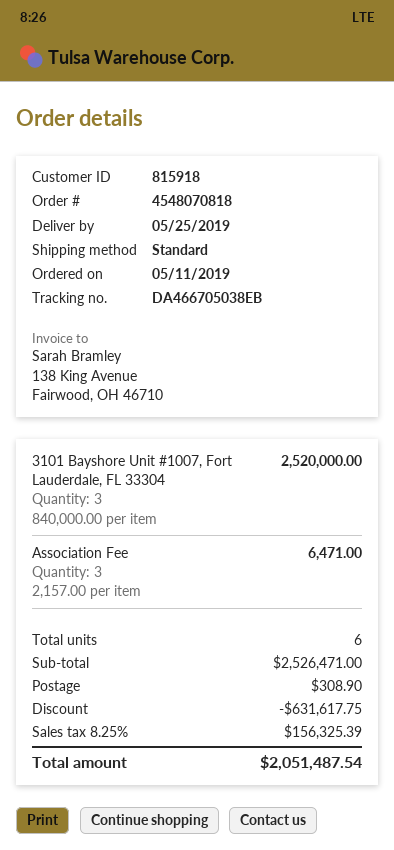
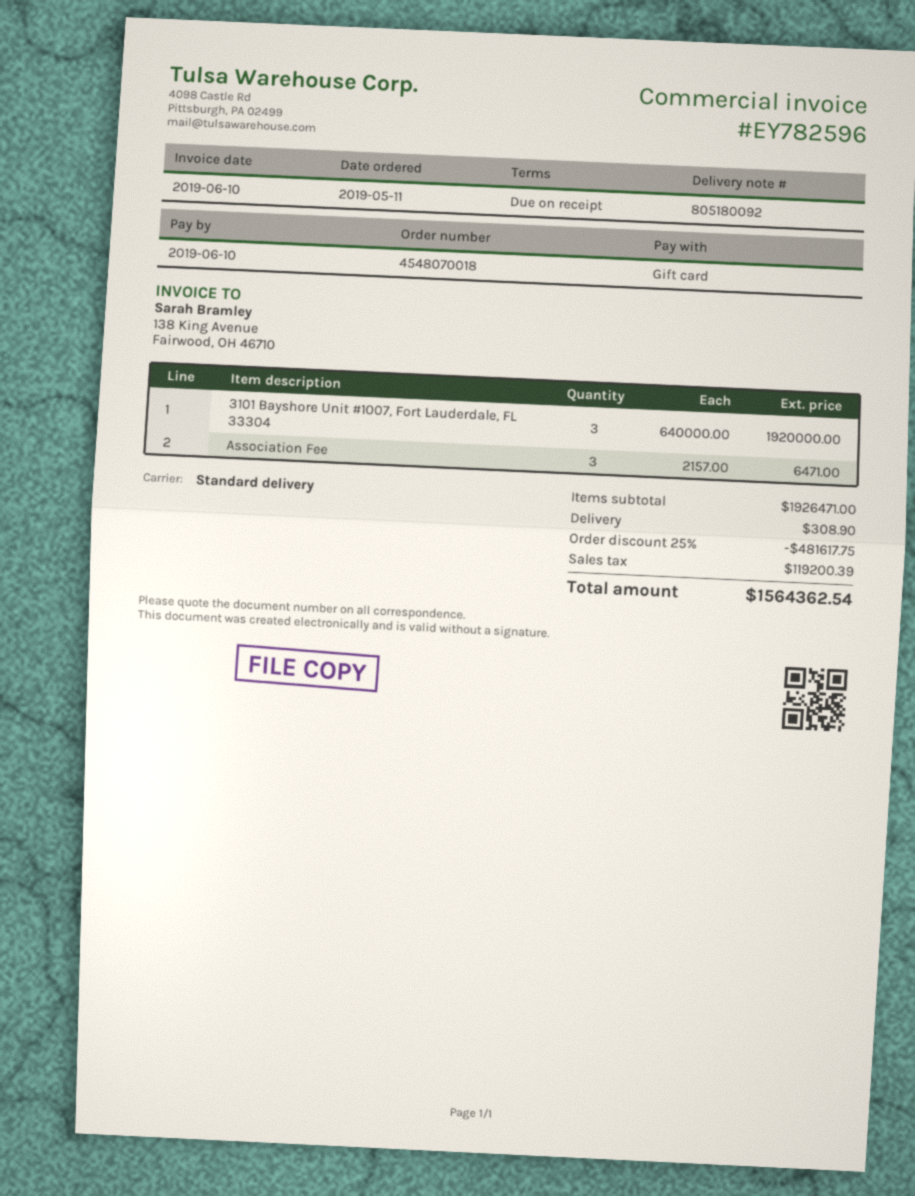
order number: 4548070818 -> 4548070018
3101 Bayshore Unit #1007, Fort Lauderdale, FL 33304: 3 x 840000.00 = 2520000.00 -> 3 x 640000.00 = 1920000.00
subtotal: 2526471.00 -> 1926471.00
discount: 631617.75 -> 481617.75
tax: 156325.39 -> 119200.39
total: 2051487.54 -> 1564362.54

